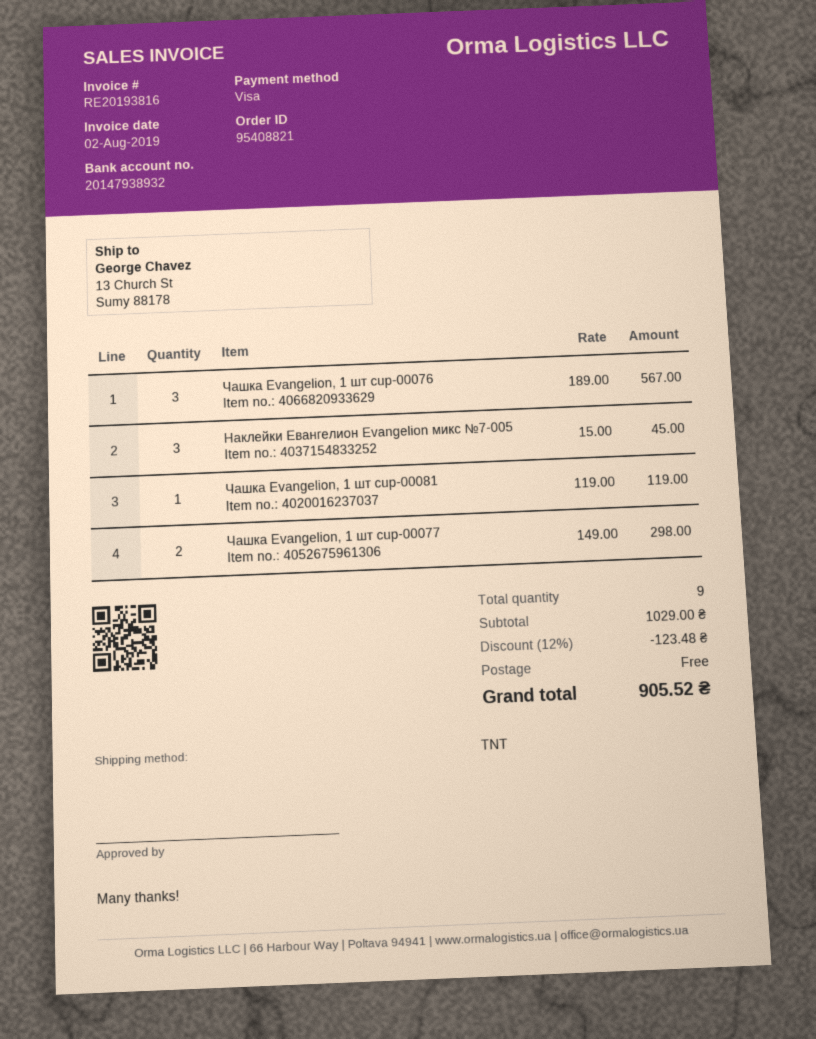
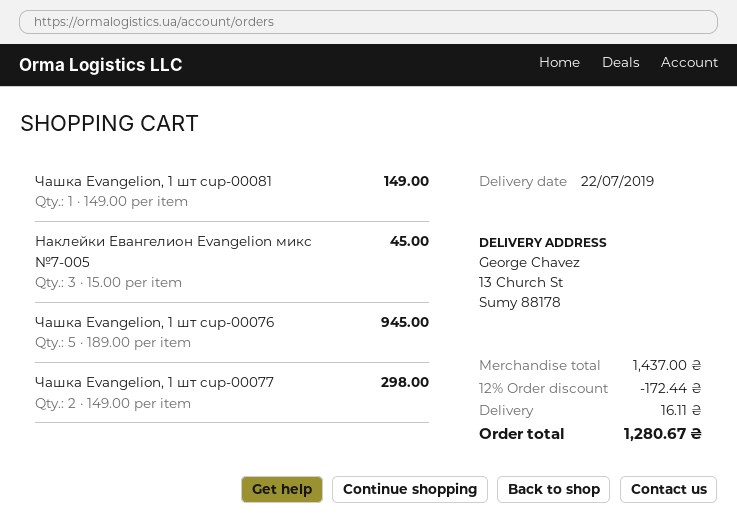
Чашка Evangelion, 1 шт cup-00076: 3 x 189.00 = 567.00 -> 5 x 189.00 = 945.00
Чашка Evangelion, 1 шт cup-00081: 1 x 119.00 = 119.00 -> 1 x 149.00 = 149.00
subtotal: 1029.00 -> 1437.00
discount: 12% = 123.48 -> 12% = 172.44
shipping: 0.00 -> 16.11
total: 905.52 -> 1280.67

